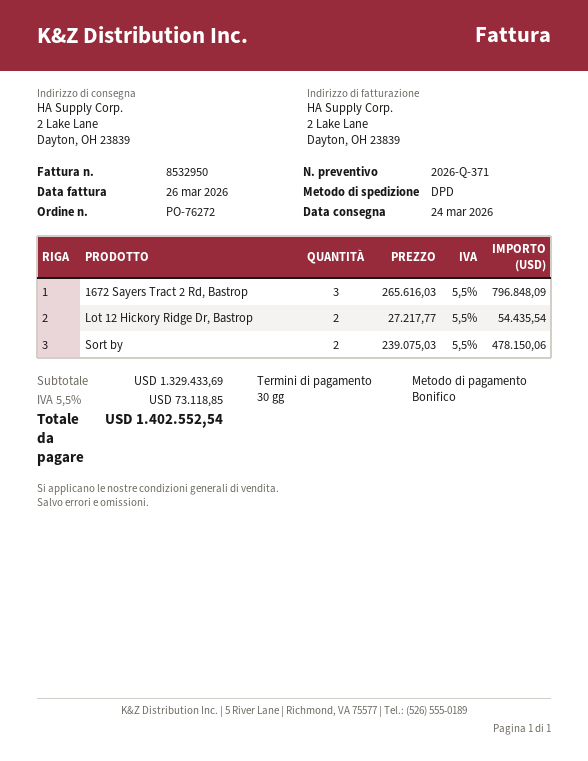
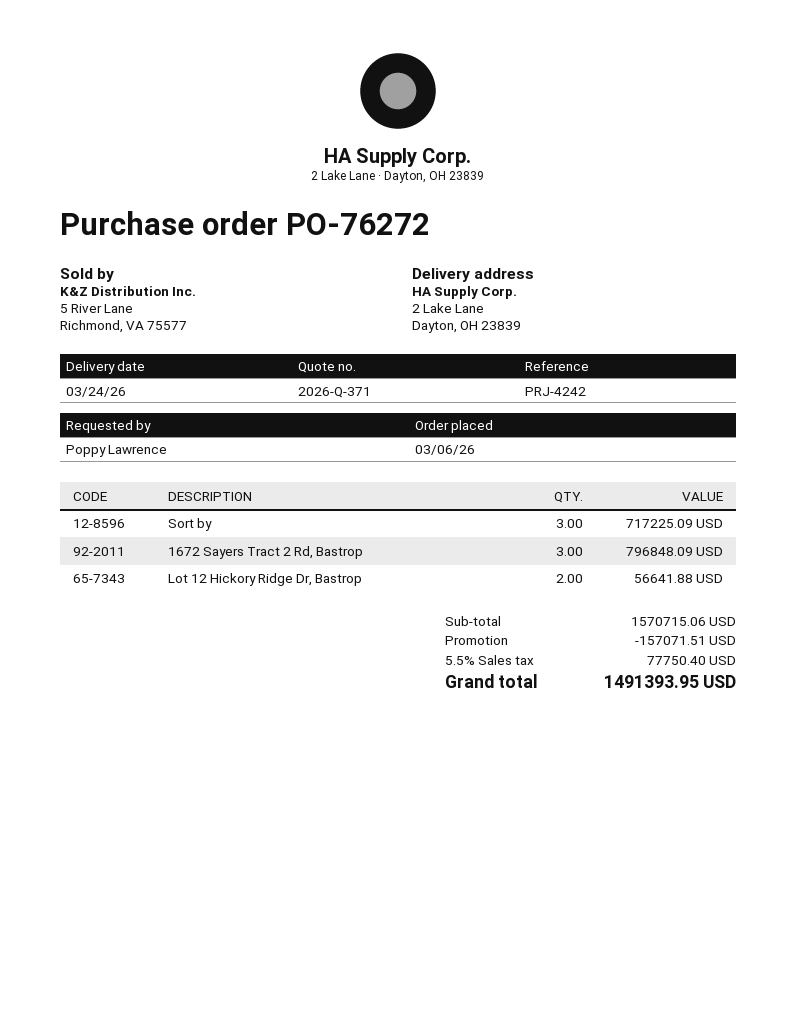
Lot 12 Hickory Ridge Dr, Bastrop: 2 for 54435.54 -> 2 for 56641.88
Sort by: 2 for 478150.06 -> 3 for 717225.09
subtotal: 1329433.69 -> 1570715.06
discount: none -> 157071.51
tax: 5.5% = 73118.85 -> 5.5% = 77750.40
total: 1402552.54 -> 1491393.95

